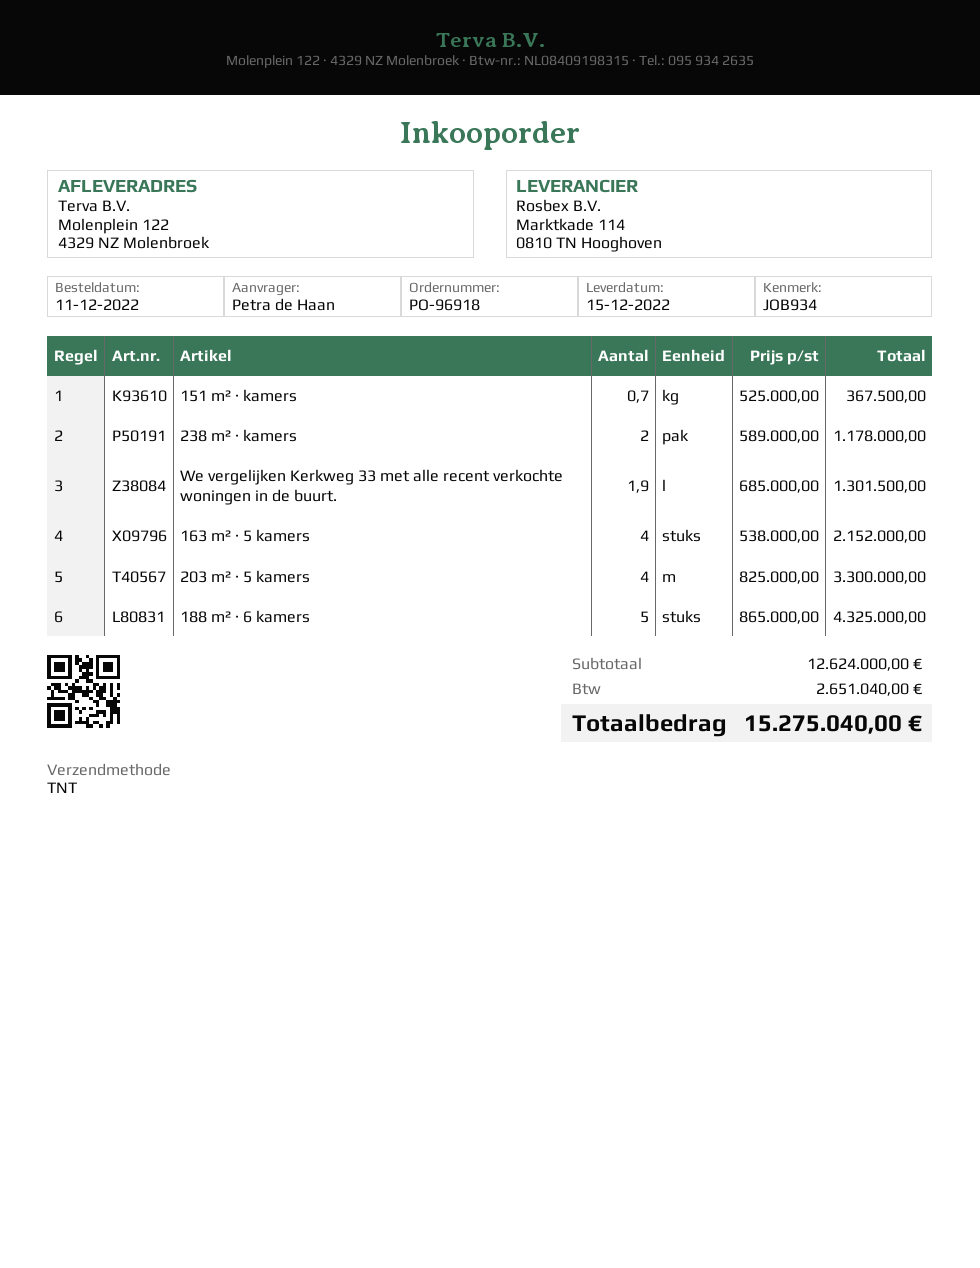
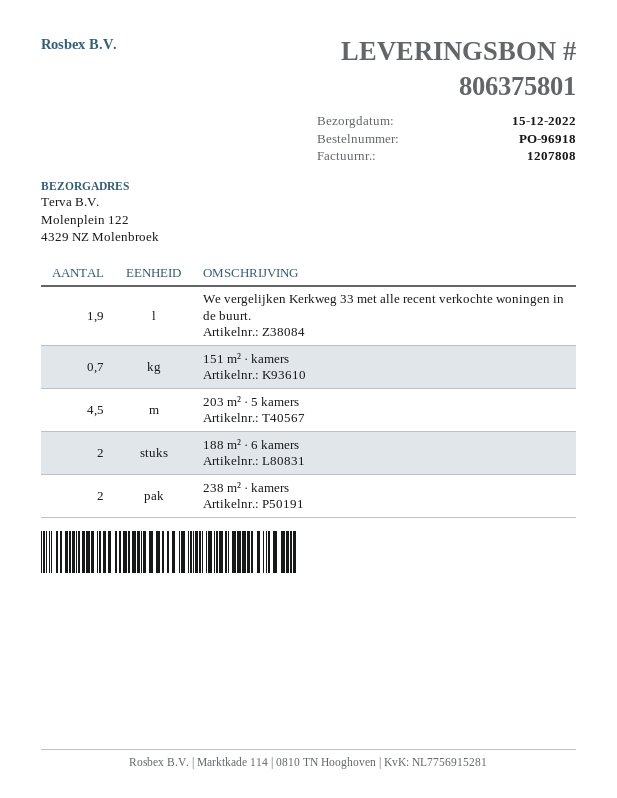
163 m² · 5 kamers: 4 -> none
203 m² · 5 kamers: 4 -> 4.5
188 m² · 6 kamers: 5 -> 2

